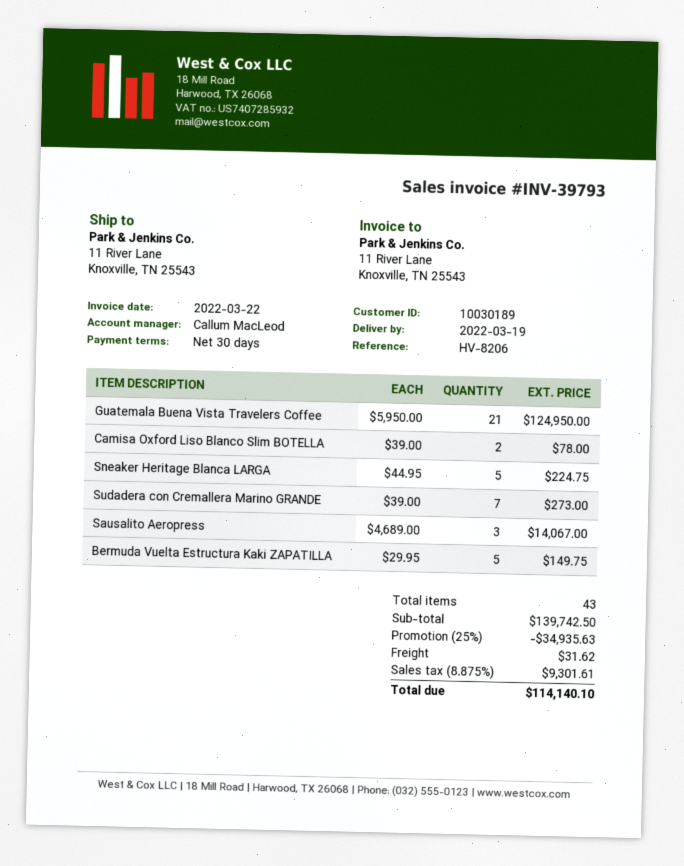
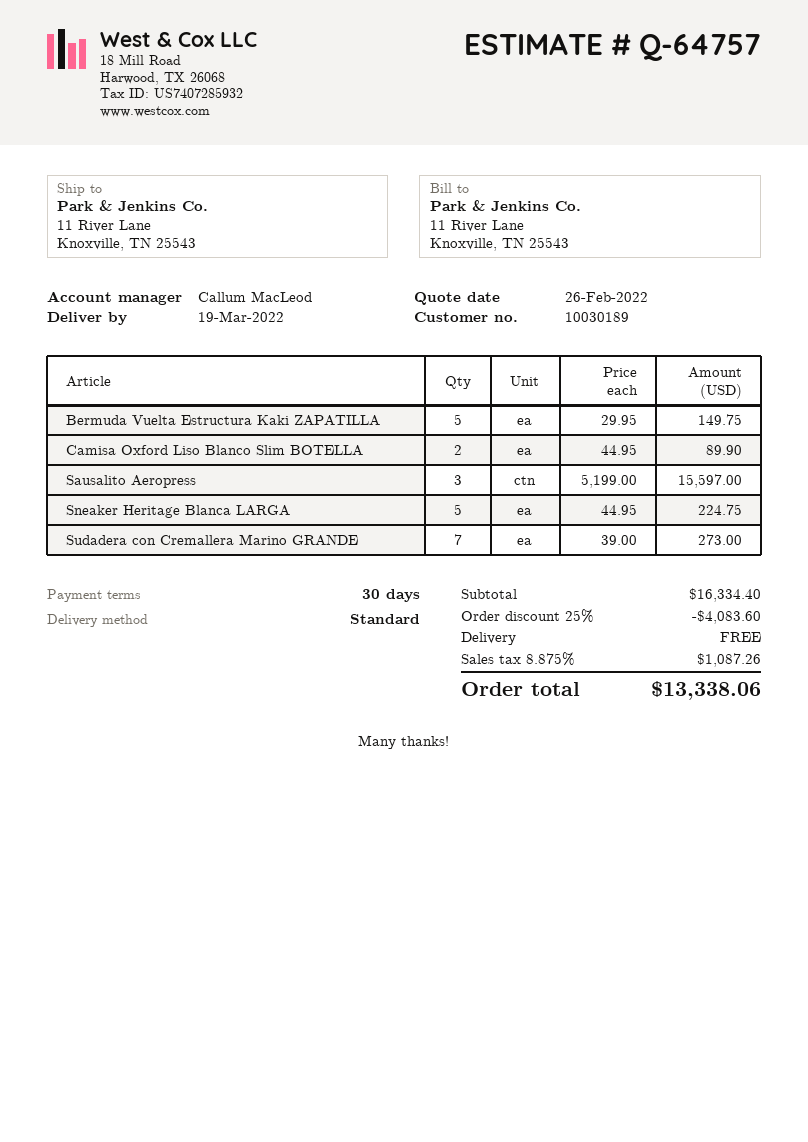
Guatemala Buena Vista Travelers Coffee: 21 x 5950.00 = 124950.00 -> none
Camisa Oxford Liso Blanco Slim BOTELLA: 2 x 39.00 = 78.00 -> 2 x 44.95 = 89.90
Sausalito Aeropress: 3 x 4689.00 = 14067.00 -> 3 x 5199.00 = 15597.00
subtotal: 139742.50 -> 16334.40
discount: 25% = 34935.63 -> 25% = 4083.60
shipping: 31.62 -> 0.00
tax: 8.875% = 9301.61 -> 8.875% = 1087.26
total: 114140.10 -> 13338.06

